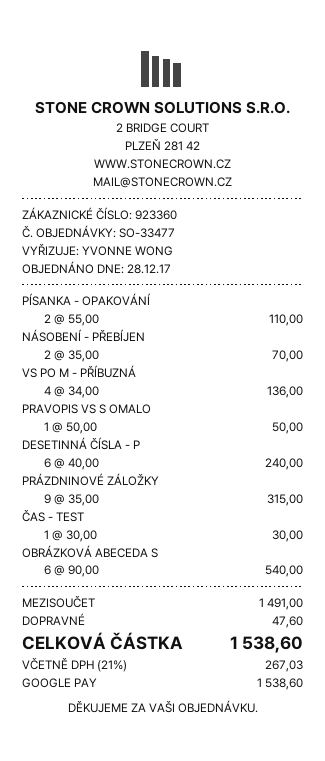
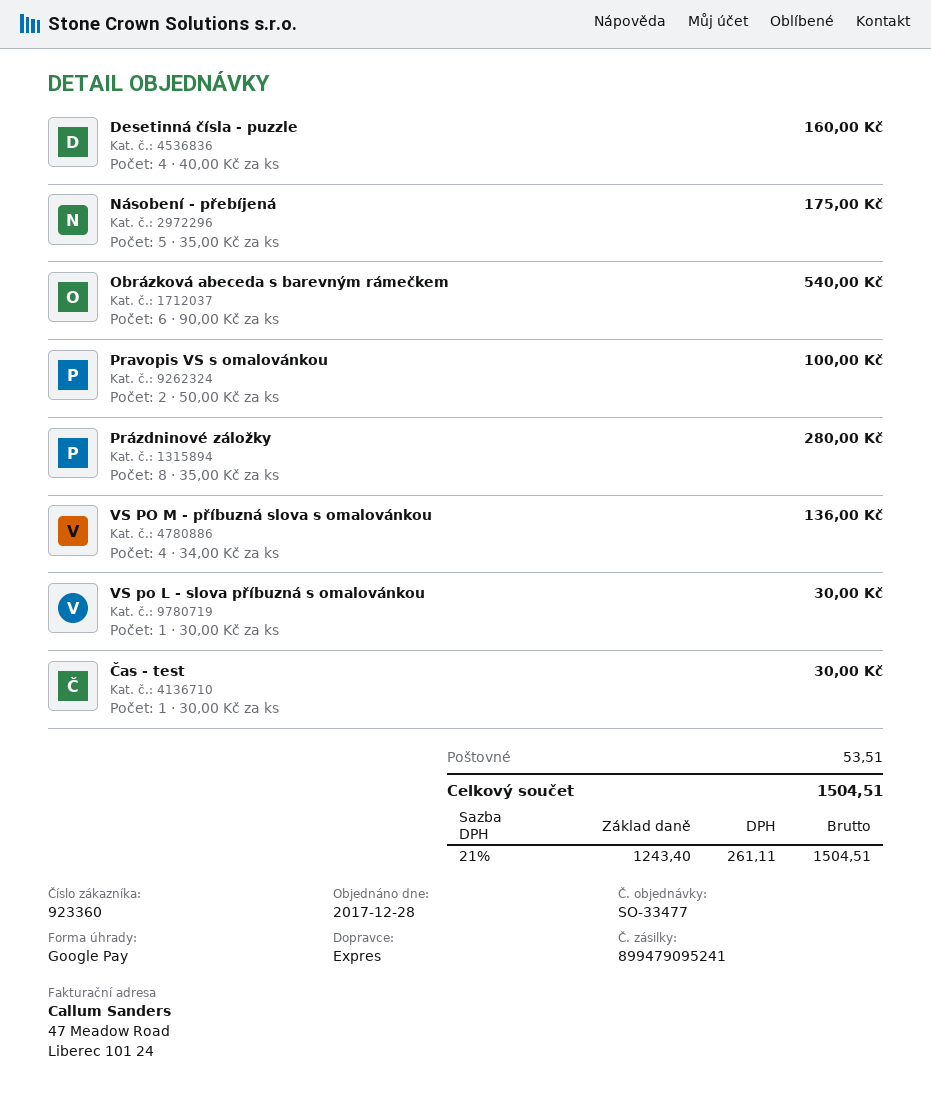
PÍSANKA - OPAKOVÁNÍ: 2 x 55.00 = 110.00 -> none
NÁSOBENÍ - PŘEBÍJEN: 2 x 35.00 = 70.00 -> 5 x 35.00 = 175.00
PRAVOPIS VS S OMALO: 1 x 50.00 = 50.00 -> 2 x 50.00 = 100.00
DESETINNÁ ČÍSLA - P: 6 x 40.00 = 240.00 -> 4 x 40.00 = 160.00
PRÁZDNINOVÉ ZÁLOŽKY: 9 x 35.00 = 315.00 -> 8 x 35.00 = 280.00
VS po L - slova příbuzná s omalovánkou: none -> 1 x 30.00 = 30.00
shipping: 47.60 -> 53.51
tax: 21% = 267.03 -> 21% = 261.11
total: 1538.60 -> 1504.51

